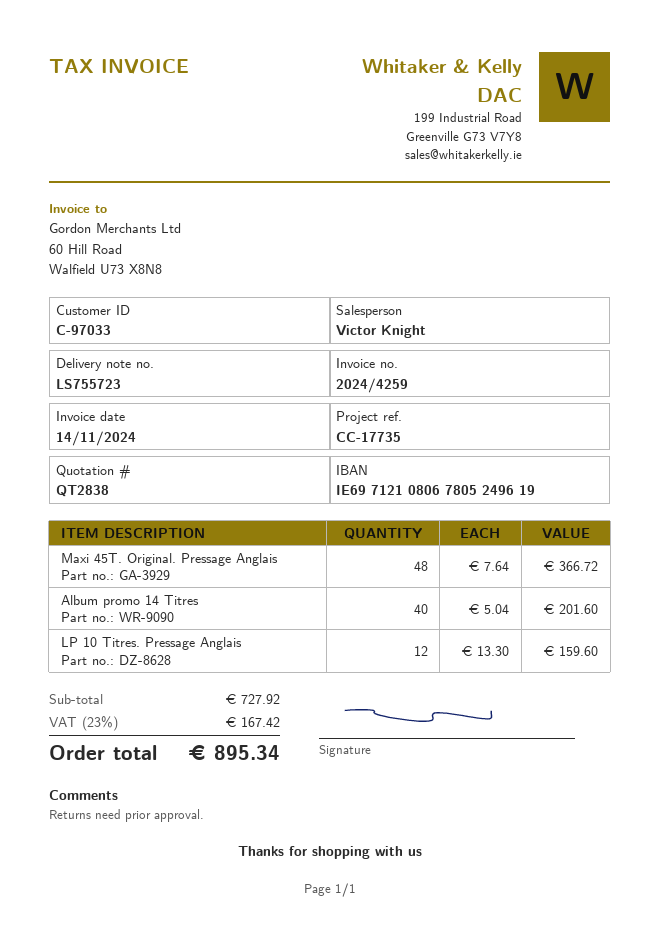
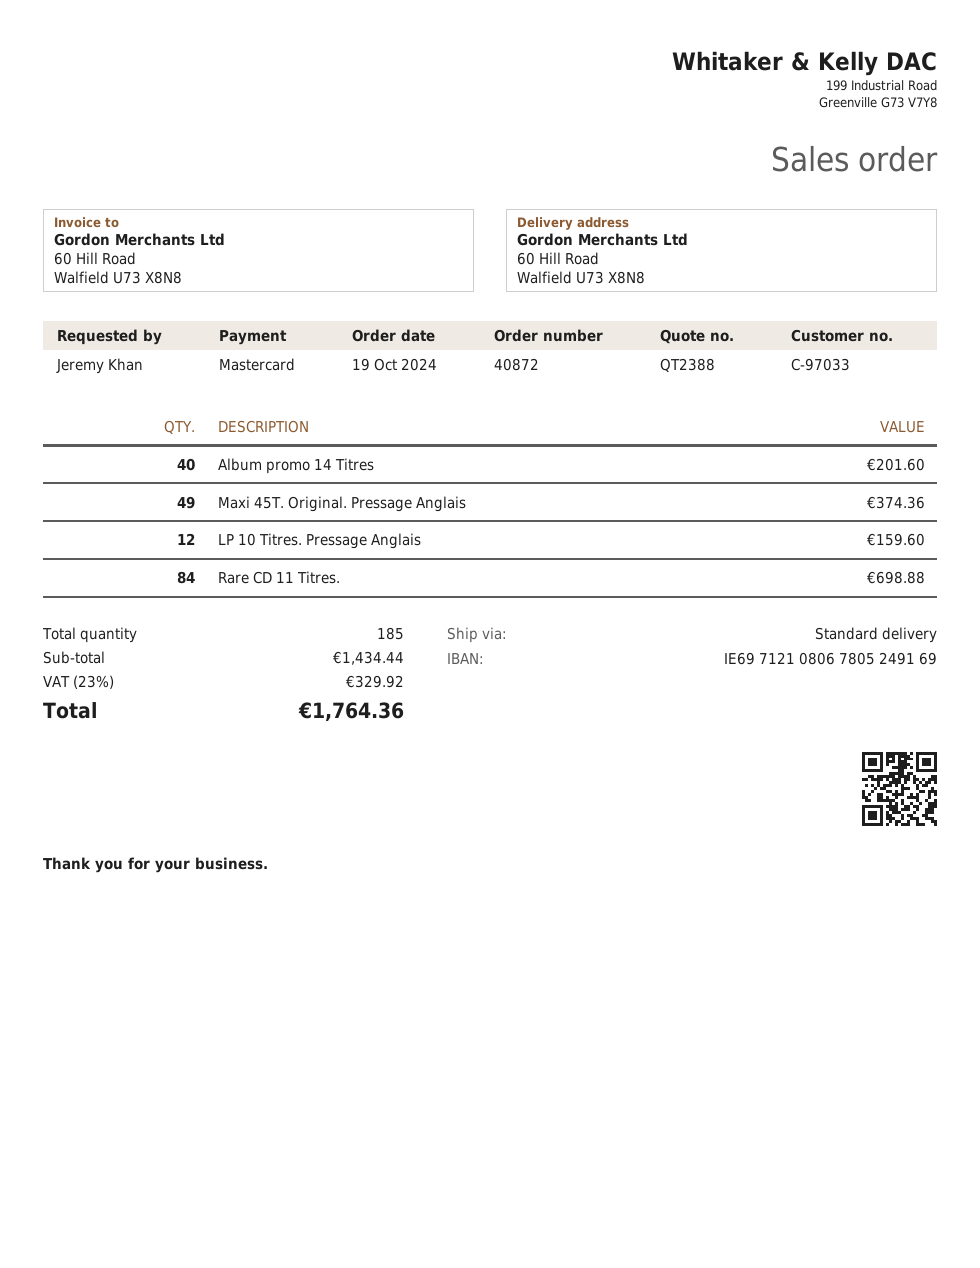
quote number: QT2838 -> QT2388
bank account: IE69712108067805249619 -> IE69712108067805249169
Maxi 45T. Original. Pressage Anglais: 48 for 366.72 -> 49 for 374.36
Rare CD 11 Titres.: none -> 84 for 698.88
subtotal: 727.92 -> 1434.44
tax: 23% = 167.42 -> 23% = 329.92
total: 895.34 -> 1764.36

